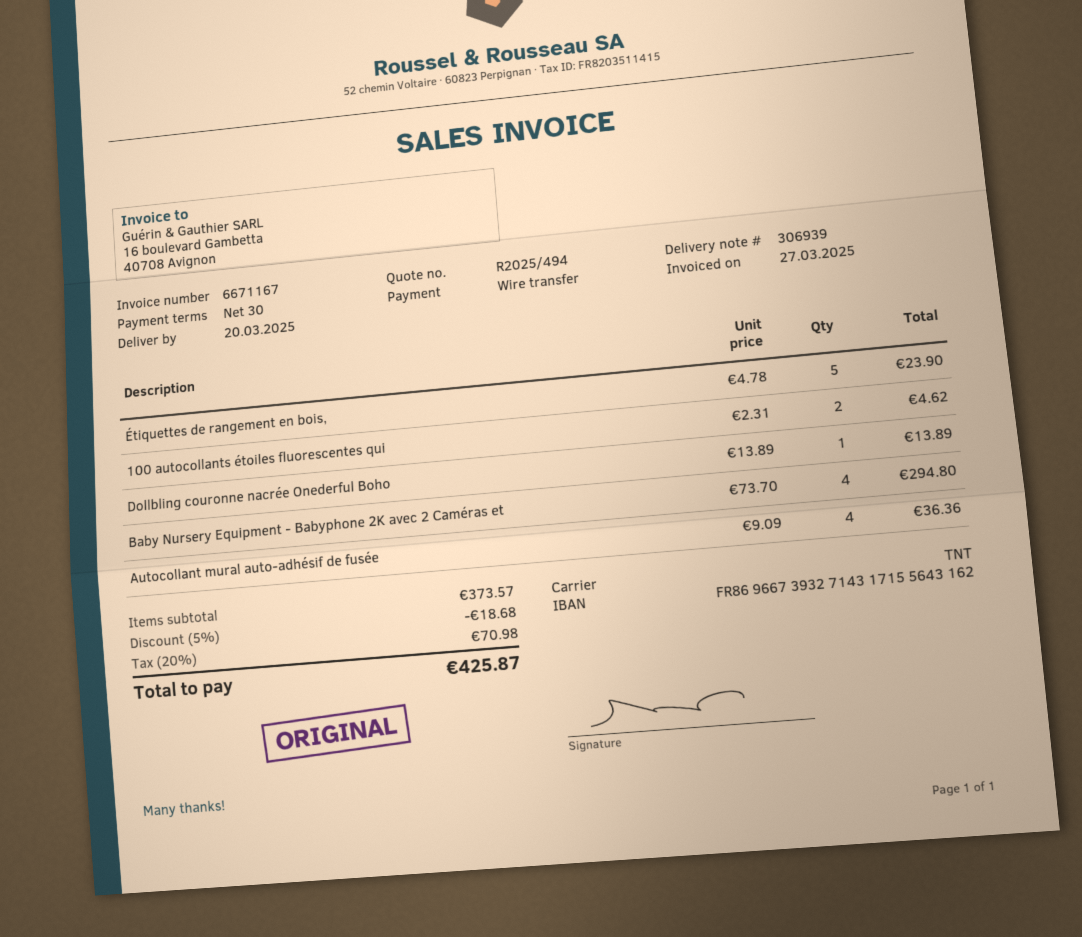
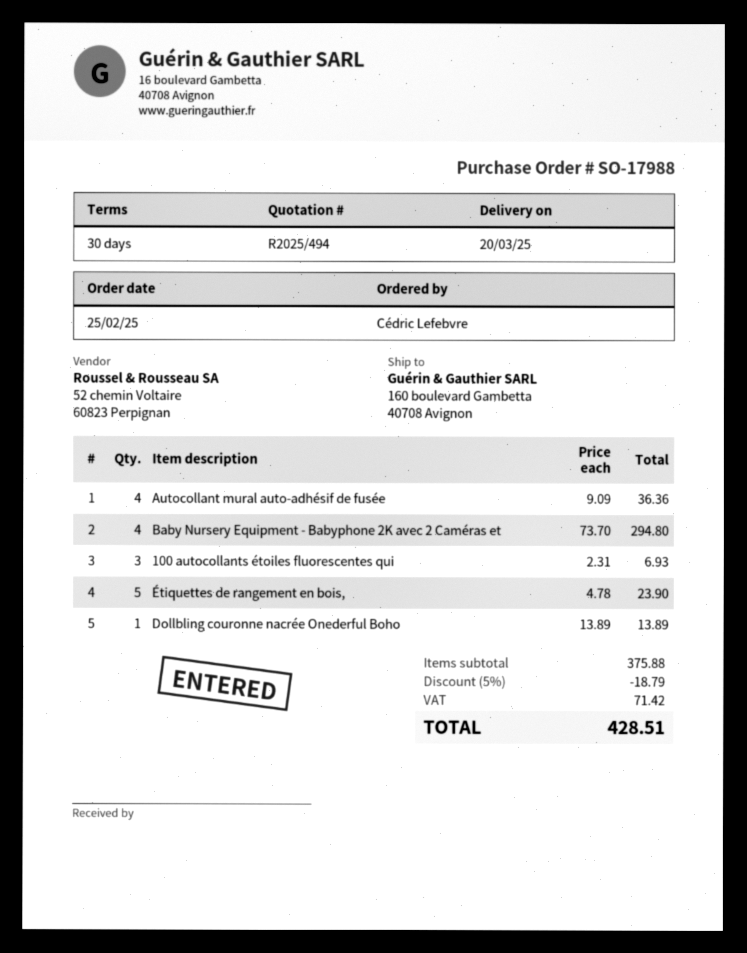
100 autocollants étoiles fluorescentes qui: 2 x 2.31 = 4.62 -> 3 x 2.31 = 6.93
subtotal: 373.57 -> 375.88
discount: 5% = 18.68 -> 5% = 18.79
tax: 70.98 -> 71.42
total: 425.87 -> 428.51

